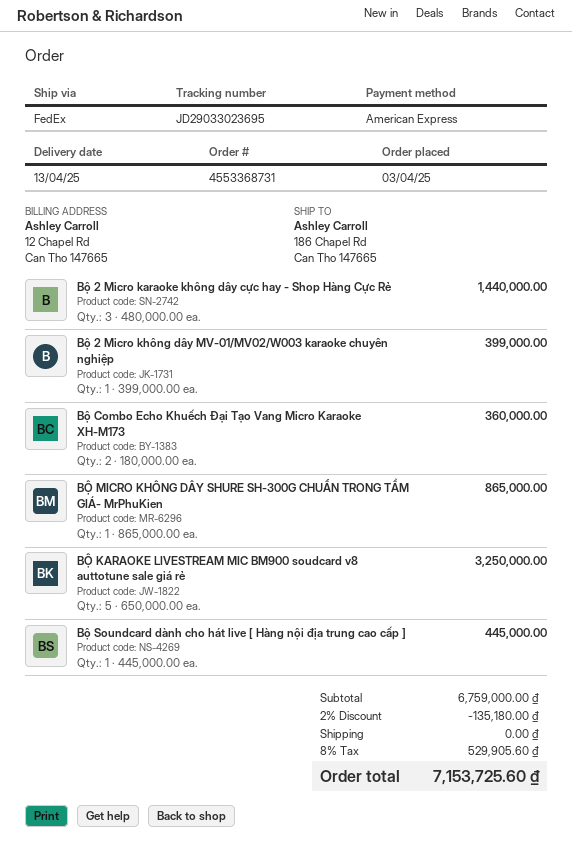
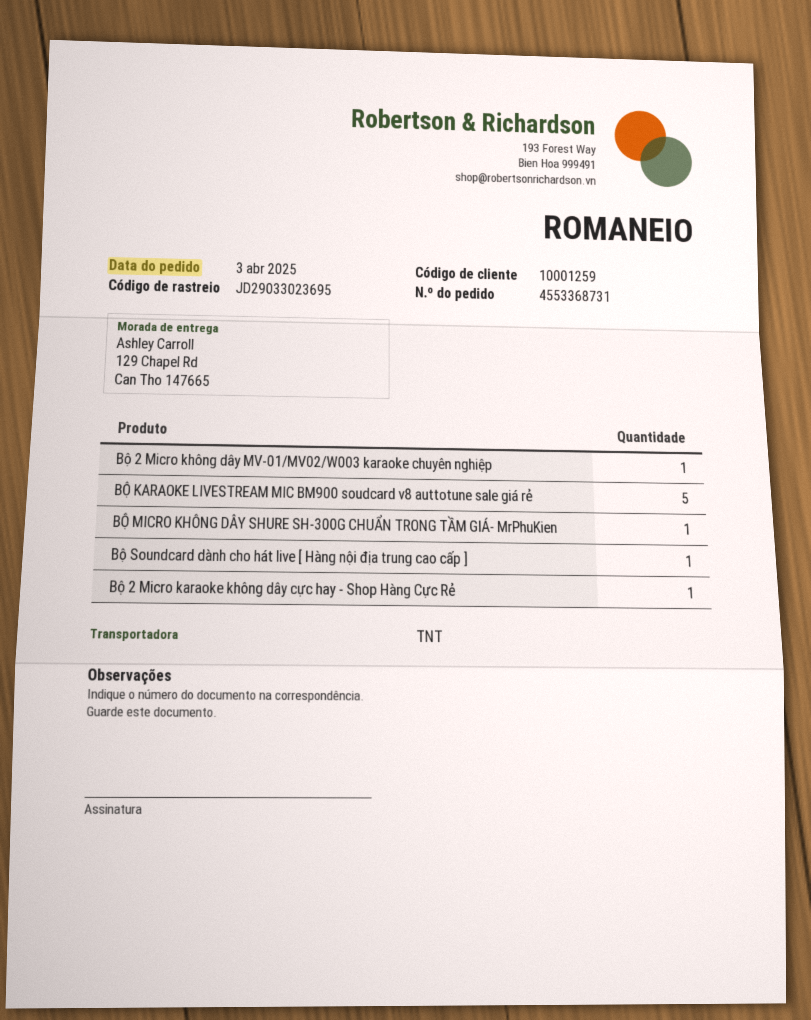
shipping method: FedEx -> TNT
ship to: 186 Chapel Rd, Can Tho 147665 -> 129 Chapel Rd, Can Tho 147665
Bộ 2 Micro karaoke không dây cực hay - Shop Hàng Cực Rẻ: 3 -> 1
Bộ Combo Echo Khuếch Đại Tạo Vang Micro Karaoke XH-M173: 2 -> none

